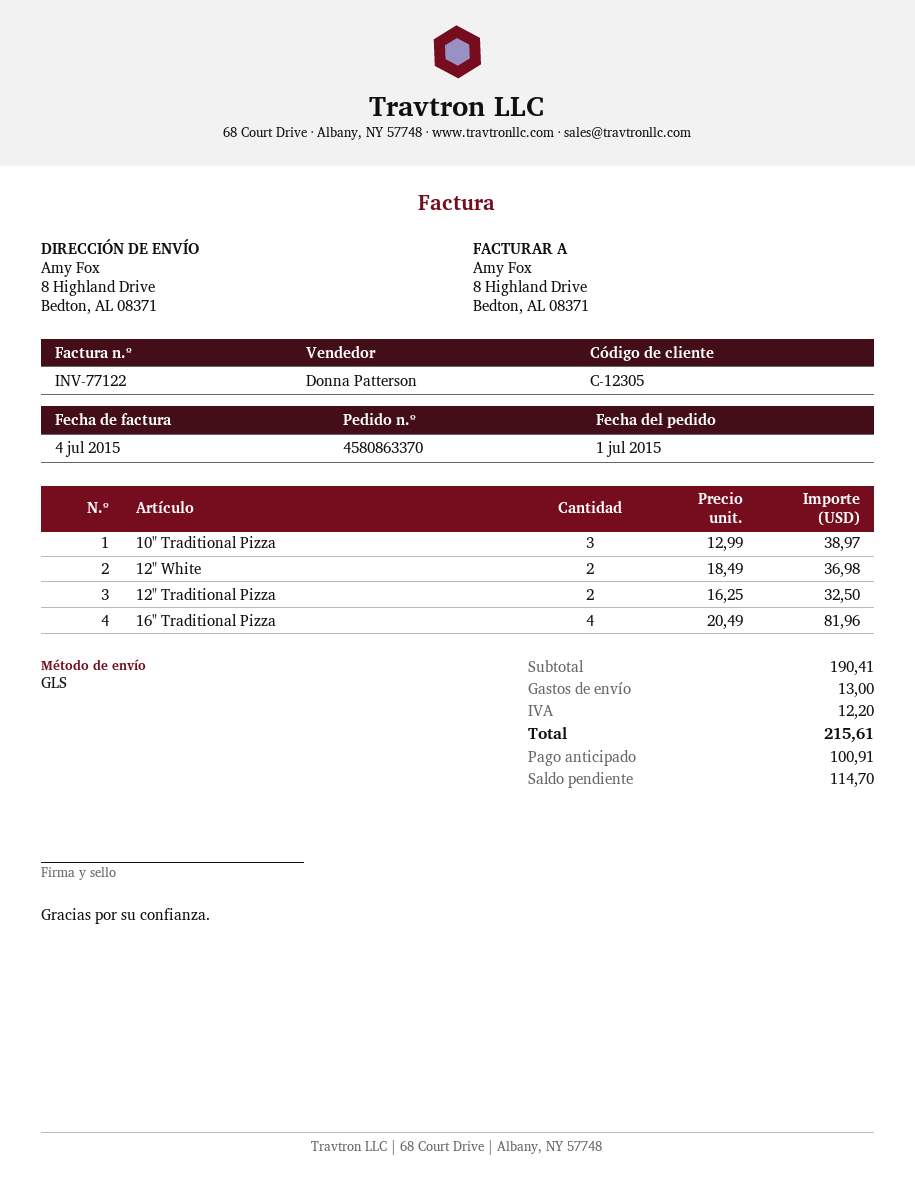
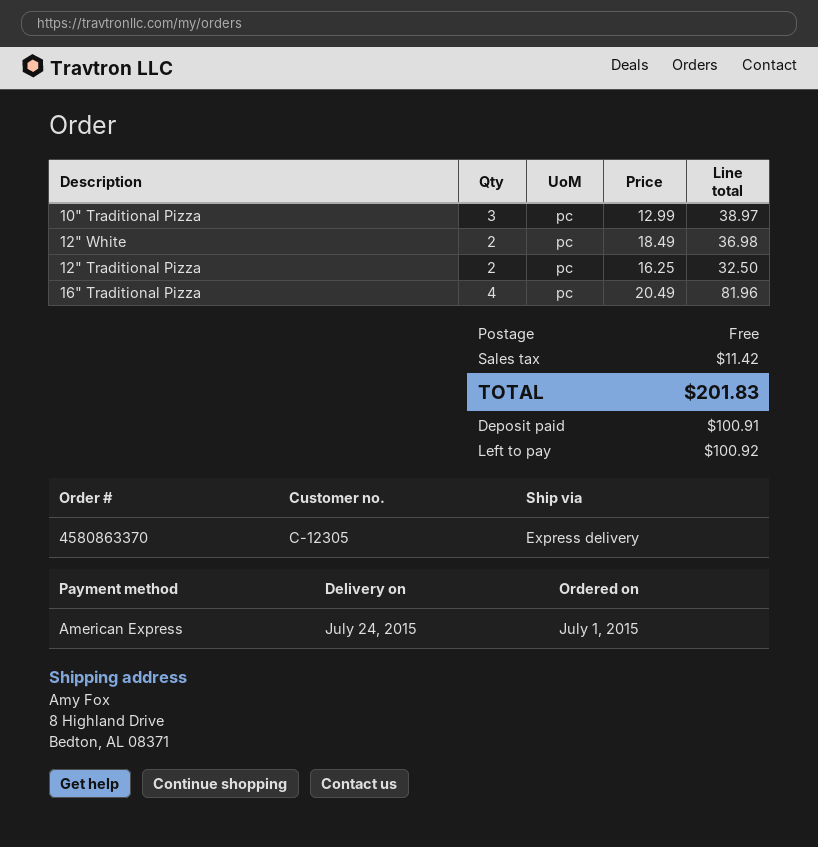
shipping method: GLS -> express
shipping: 13.00 -> 0.00
tax: 12.20 -> 11.42
total: 215.61 -> 201.83
balance: 114.70 -> 100.92

